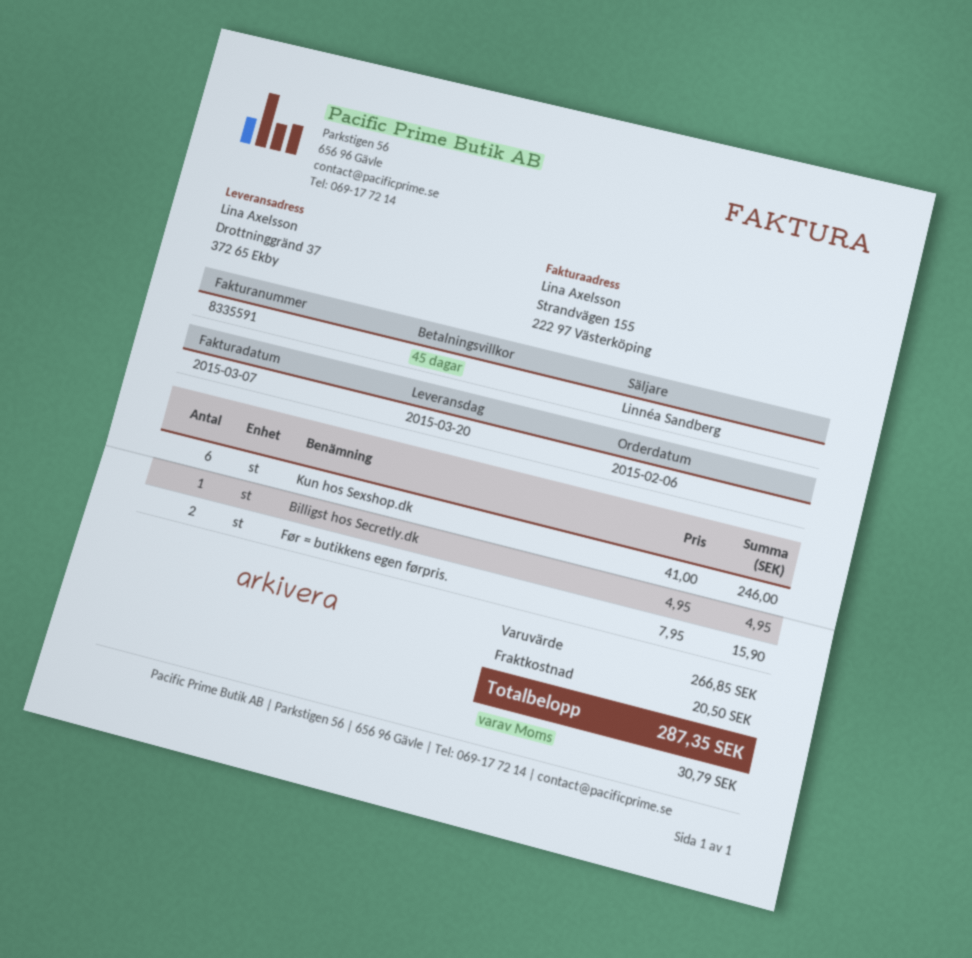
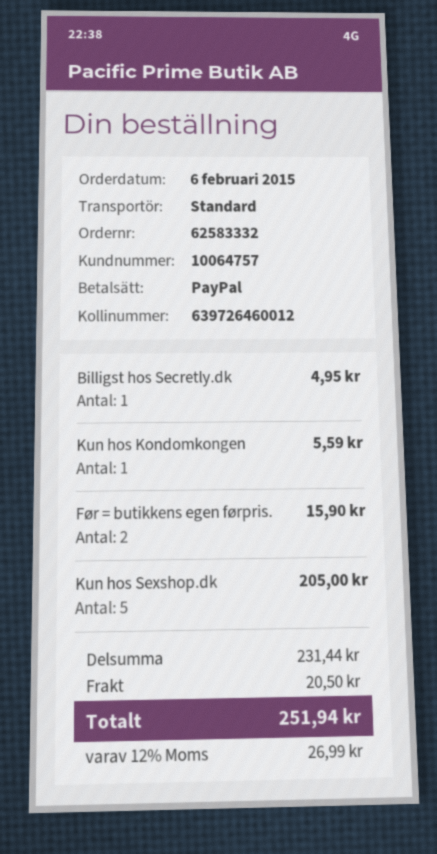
Kun hos Sexshop.dk: 6 for 246.00 -> 5 for 205.00
Kun hos Kondomkongen: none -> 1 for 5.59
subtotal: 266.85 -> 231.44
tax: 30.79 -> 26.99
total: 287.35 -> 251.94

